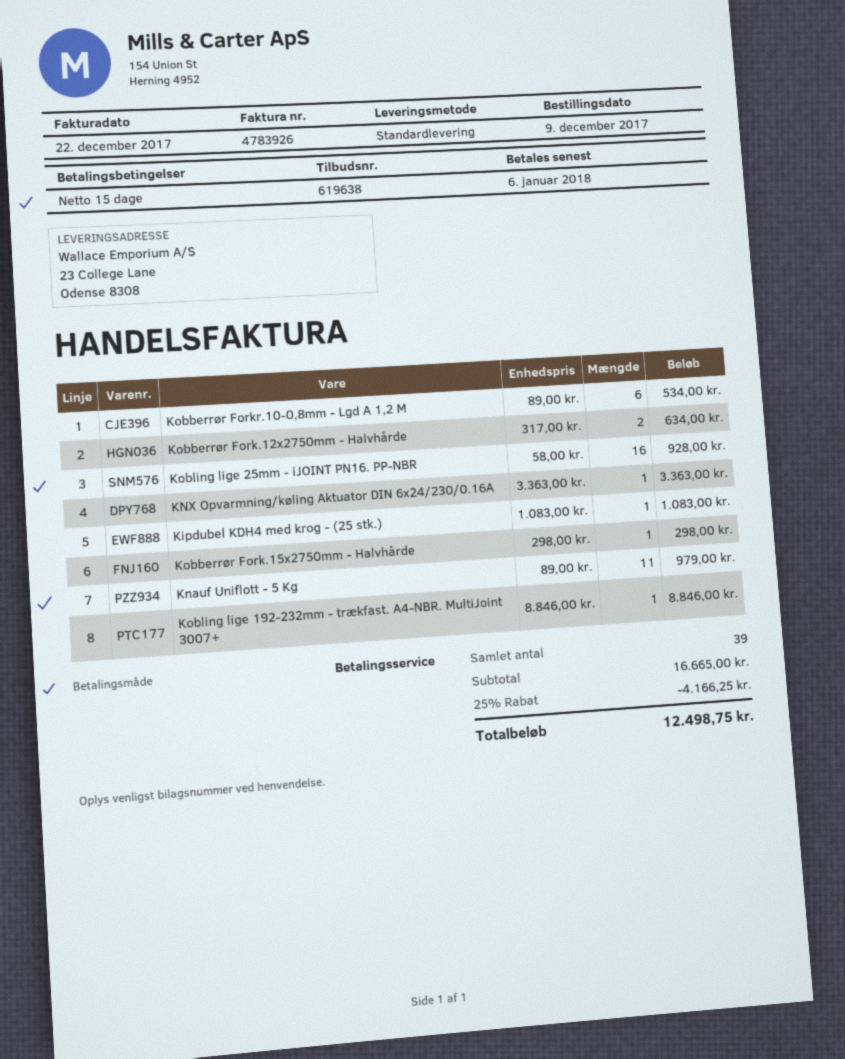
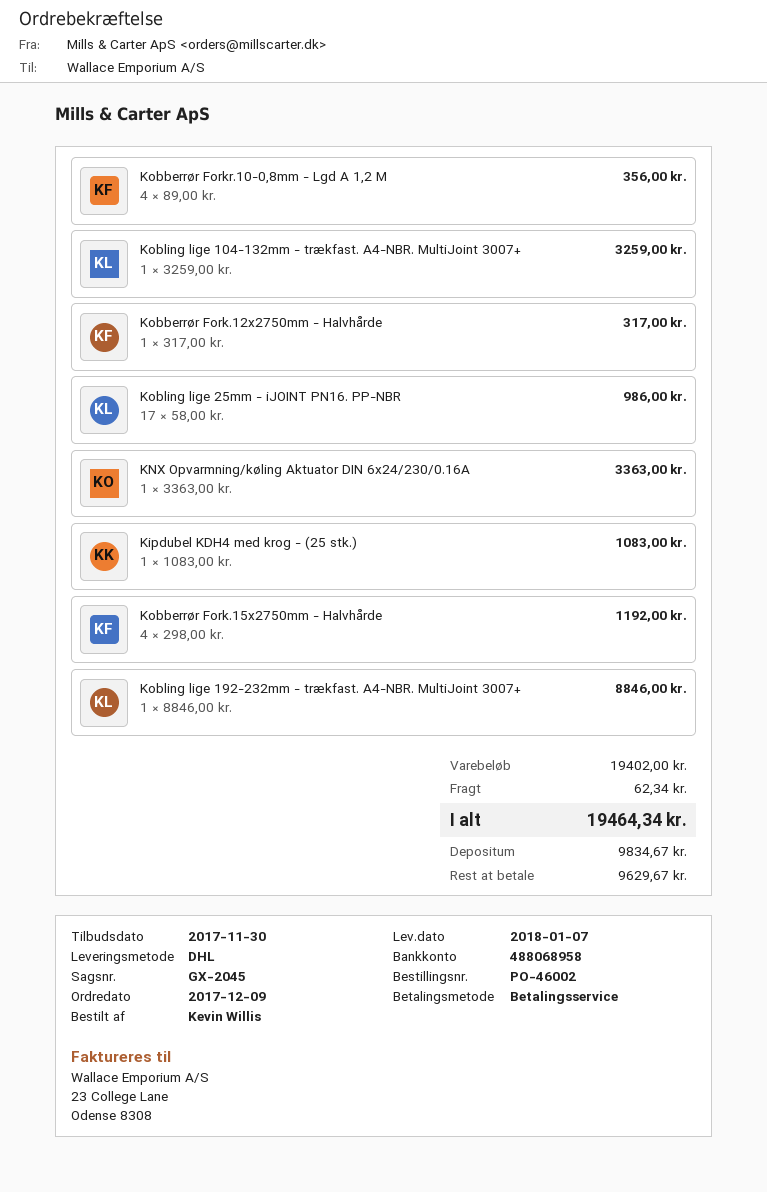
shipping method: standard -> DHL
Kobberrør Forkr.10-0,8mm - Lgd A 1,2 M: 6 x 89.00 = 534.00 -> 4 x 89.00 = 356.00
Kobberrør Fork.12x2750mm - Halvhårde: 2 x 317.00 = 634.00 -> 1 x 317.00 = 317.00
Kobling lige 25mm - iJOINT PN16. PP-NBR: 16 x 58.00 = 928.00 -> 17 x 58.00 = 986.00
Kobberrør Fork.15x2750mm - Halvhårde: 1 x 298.00 = 298.00 -> 4 x 298.00 = 1192.00
Knauf Uniflott - 5 Kg: 11 x 89.00 = 979.00 -> none
Kobling lige 104-132mm - trækfast. A4-NBR. MultiJoint 3007+: none -> 1 x 3259.00 = 3259.00
subtotal: 16665.00 -> 19402.00
discount: 25% = 4166.25 -> none
shipping: none -> 62.34
total: 12498.75 -> 19464.34

